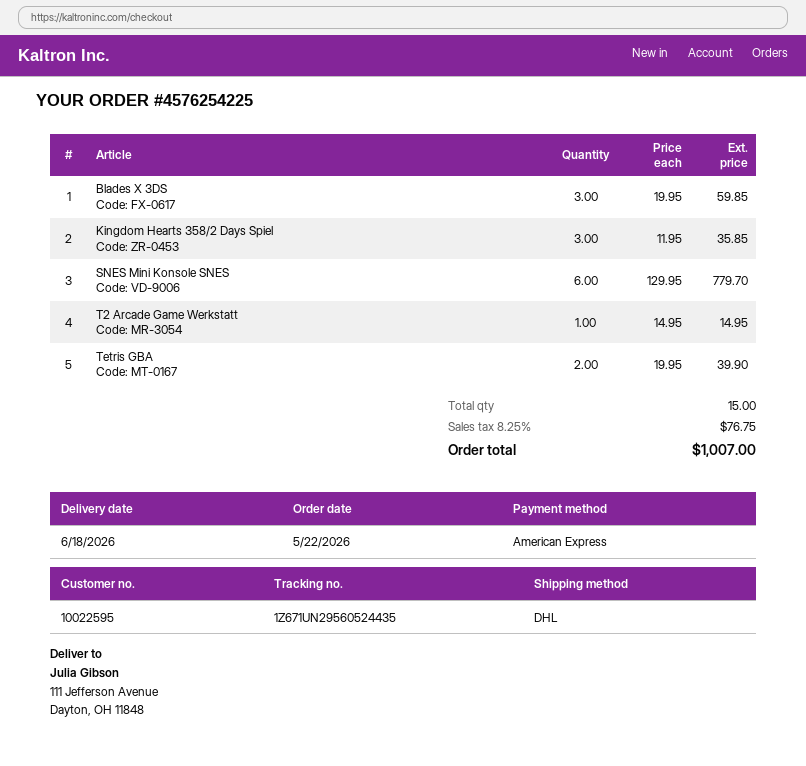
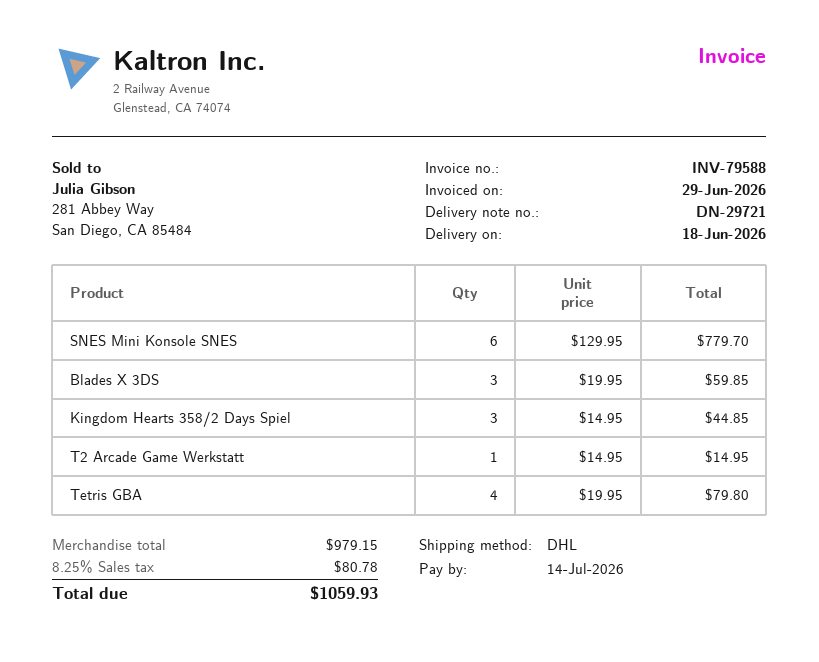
Kingdom Hearts 358/2 Days Spiel: 3 x 11.95 = 35.85 -> 3 x 14.95 = 44.85
Tetris GBA: 2 x 19.95 = 39.90 -> 4 x 19.95 = 79.80
tax: 8.25% = 76.75 -> 8.25% = 80.78
total: 1007.00 -> 1059.93

